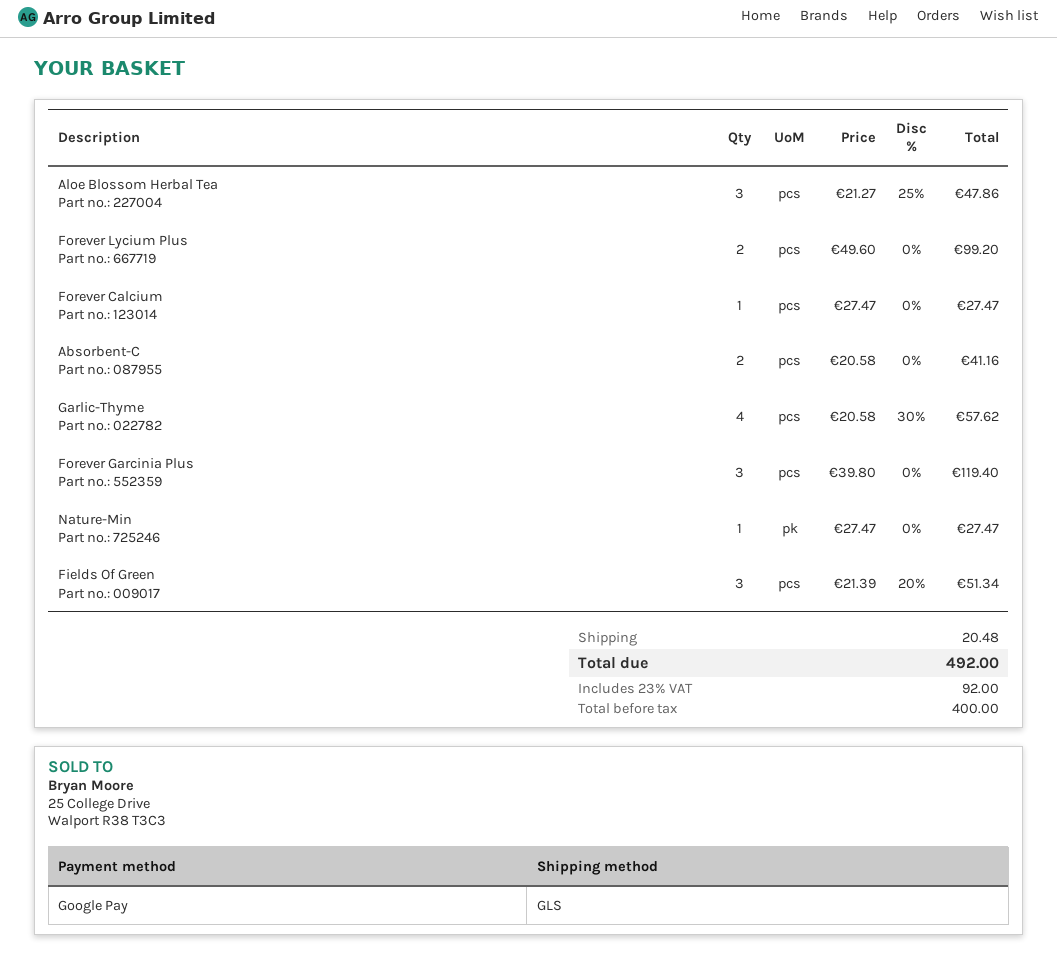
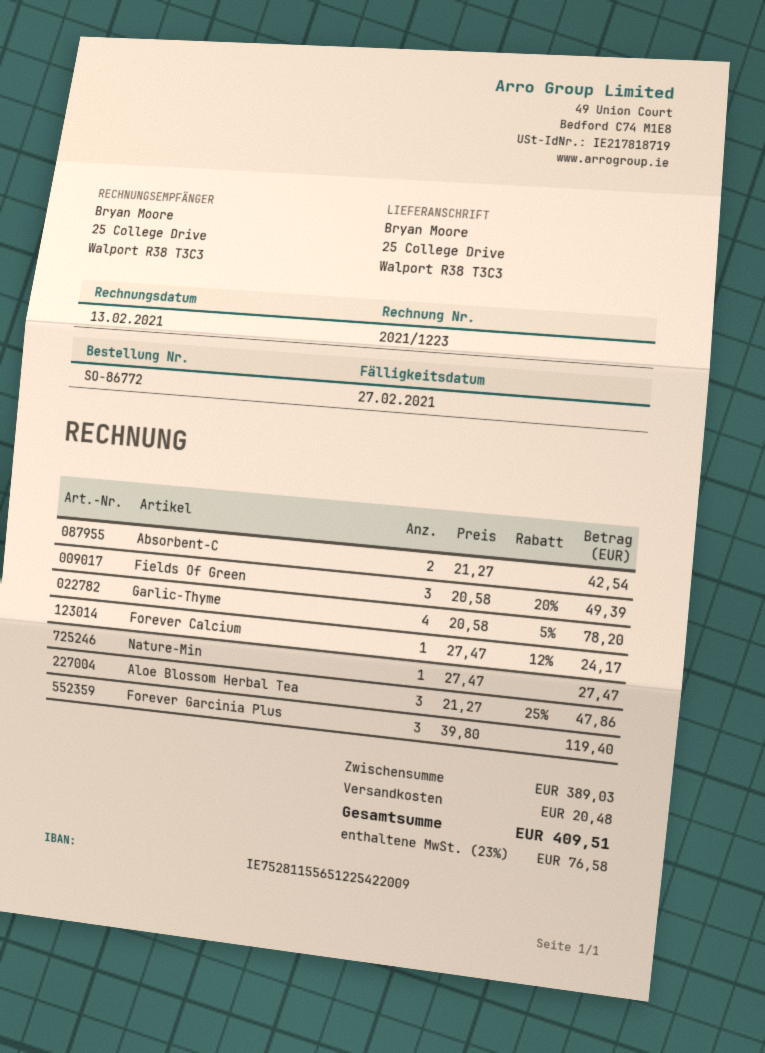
Forever Lycium Plus: 2 x 49.60 = 99.20 -> none
Forever Calcium: 1 x 27.47 = 27.47 -> 1 x 27.47 - 12% = 24.17
Absorbent-C: 2 x 20.58 = 41.16 -> 2 x 21.27 = 42.54
Garlic-Thyme: 4 x 20.58 - 30% = 57.62 -> 4 x 20.58 - 5% = 78.20
Fields Of Green: 3 x 21.39 - 20% = 51.34 -> 3 x 20.58 - 20% = 49.39
tax: 23% = 92.00 -> 23% = 76.58
total: 492.00 -> 409.51

